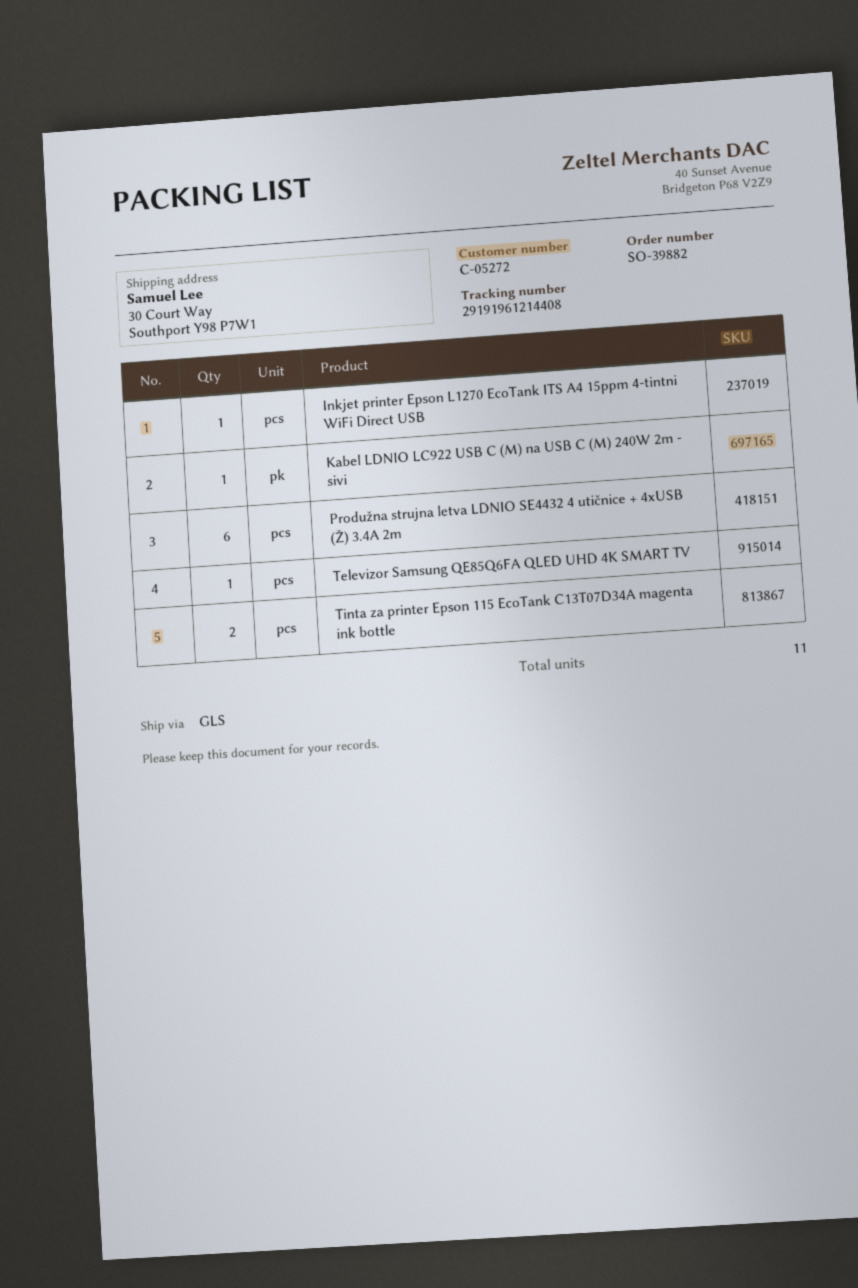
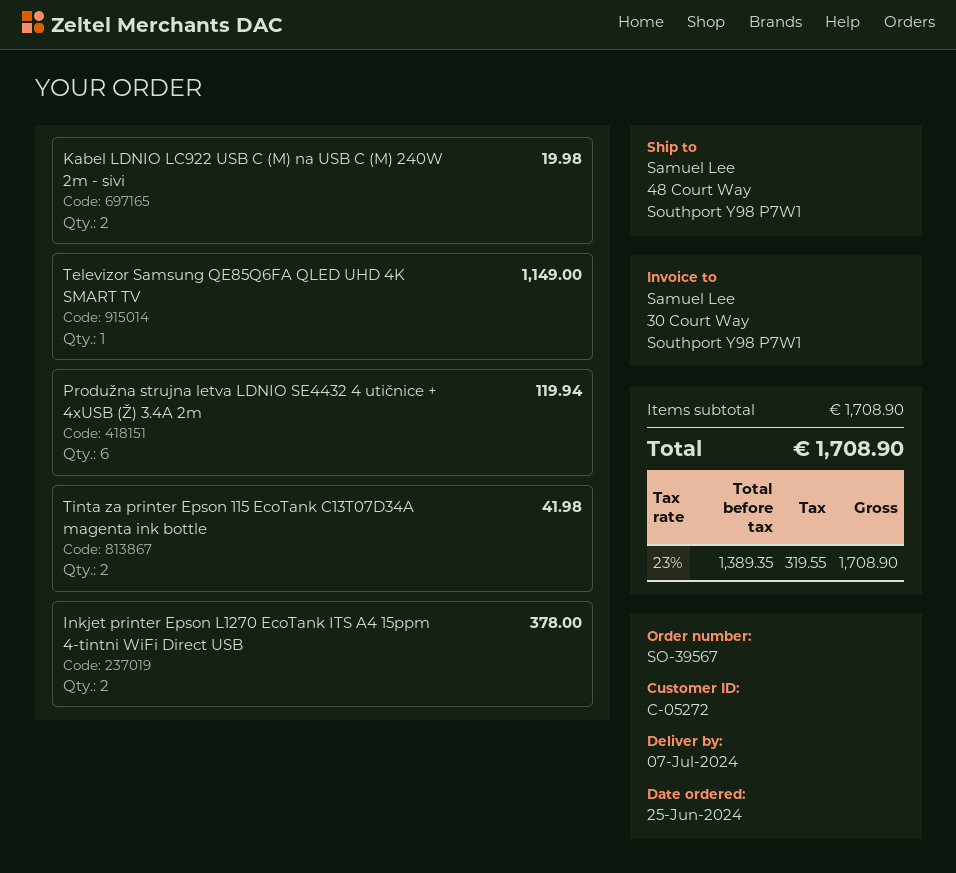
order number: SO-39882 -> SO-39567
ship to: 30 Court Way, Southport Y98 P7W1 -> 48 Court Way, Southport Y98 P7W1
Inkjet printer Epson L1270 EcoTank ITS A4 15ppm 4-tintni WiFi Direct USB: 1 -> 2
Kabel LDNIO LC922 USB C (M) na USB C (M) 240W 2m - sivi: 1 -> 2

